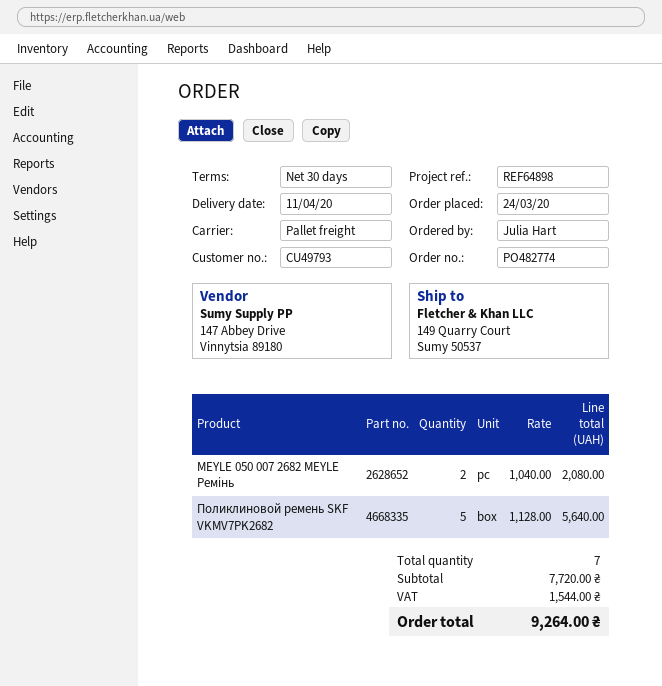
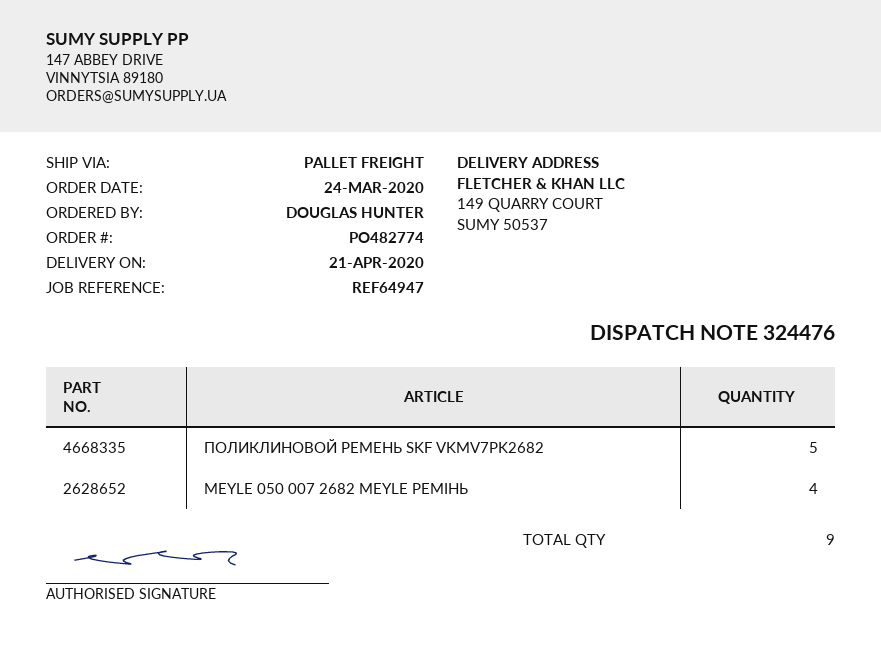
delivery date: 2020-04-11 -> 2020-04-21
reference: REF64898 -> REF64947
ordered by: Julia Hart -> DOUGLAS HUNTER
MEYLE 050 007 2682 MEYLE Ремінь: 2 -> 4
total quantity: 7 -> 9

